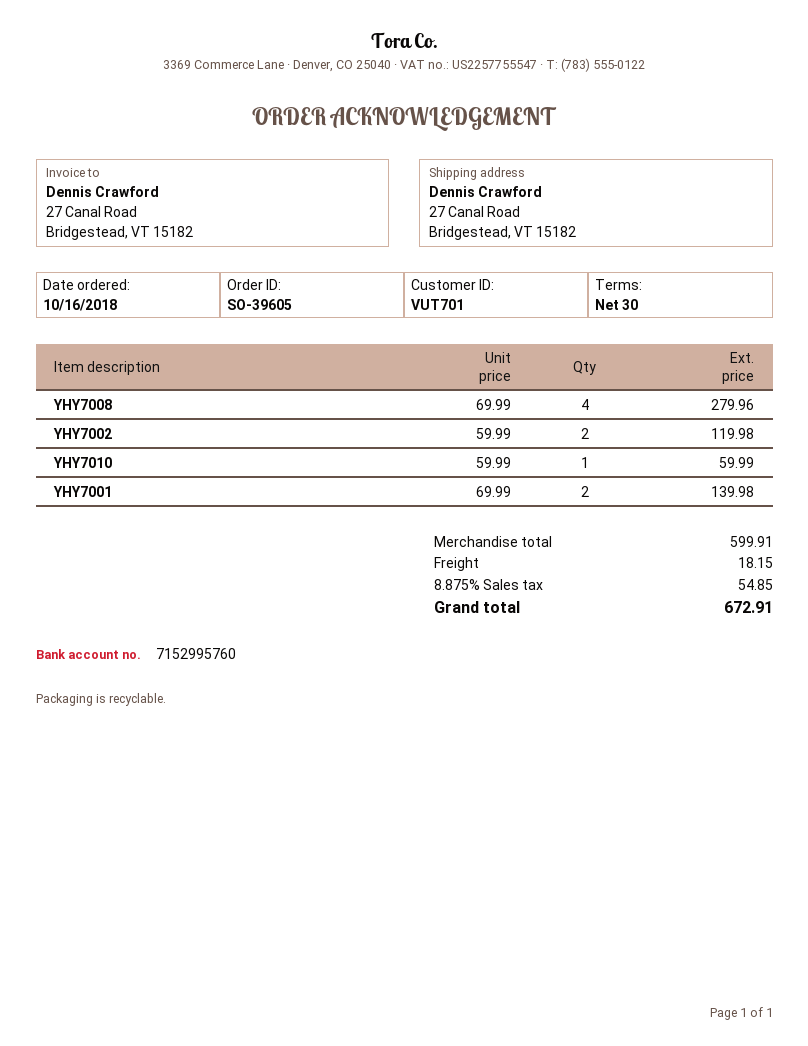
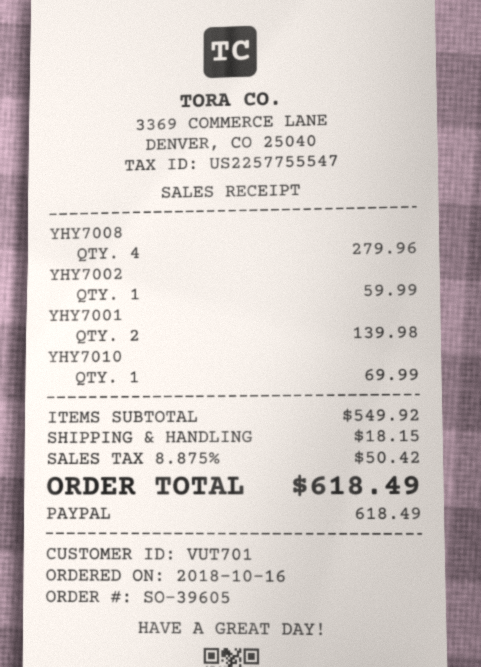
YHY7002: 2 for 119.98 -> 1 for 59.99
YHY7010: 1 for 59.99 -> 1 for 69.99
subtotal: 599.91 -> 549.92
tax: 8.875% = 54.85 -> 8.875% = 50.42
total: 672.91 -> 618.49

